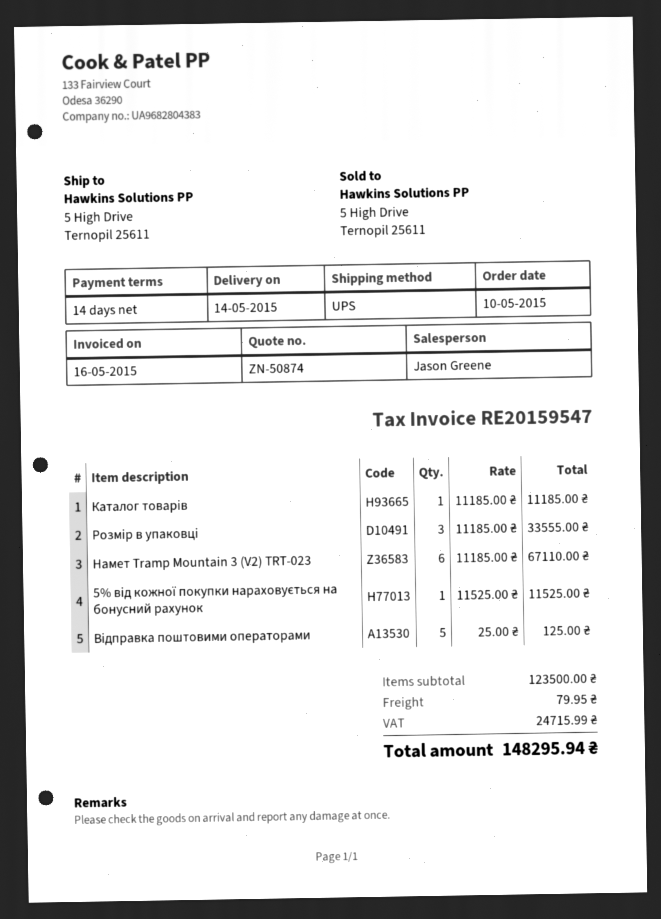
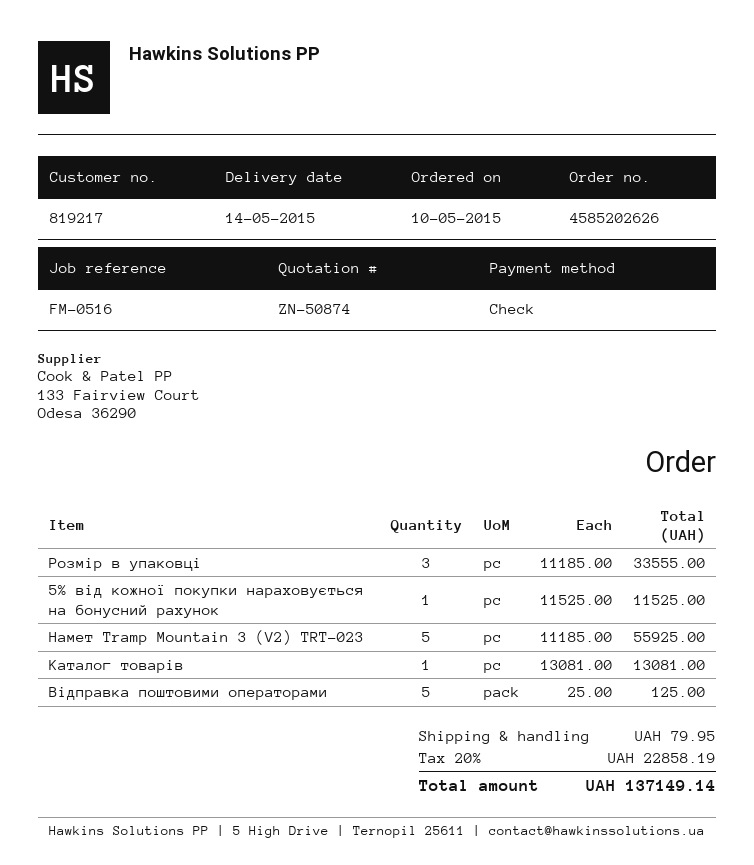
Каталог товарів: 1 x 11185.00 = 11185.00 -> 1 x 13081.00 = 13081.00
Намет Tramp Mountain 3 (V2) TRT-023: 6 x 11185.00 = 67110.00 -> 5 x 11185.00 = 55925.00
tax: 24715.99 -> 22858.19
total: 148295.94 -> 137149.14

